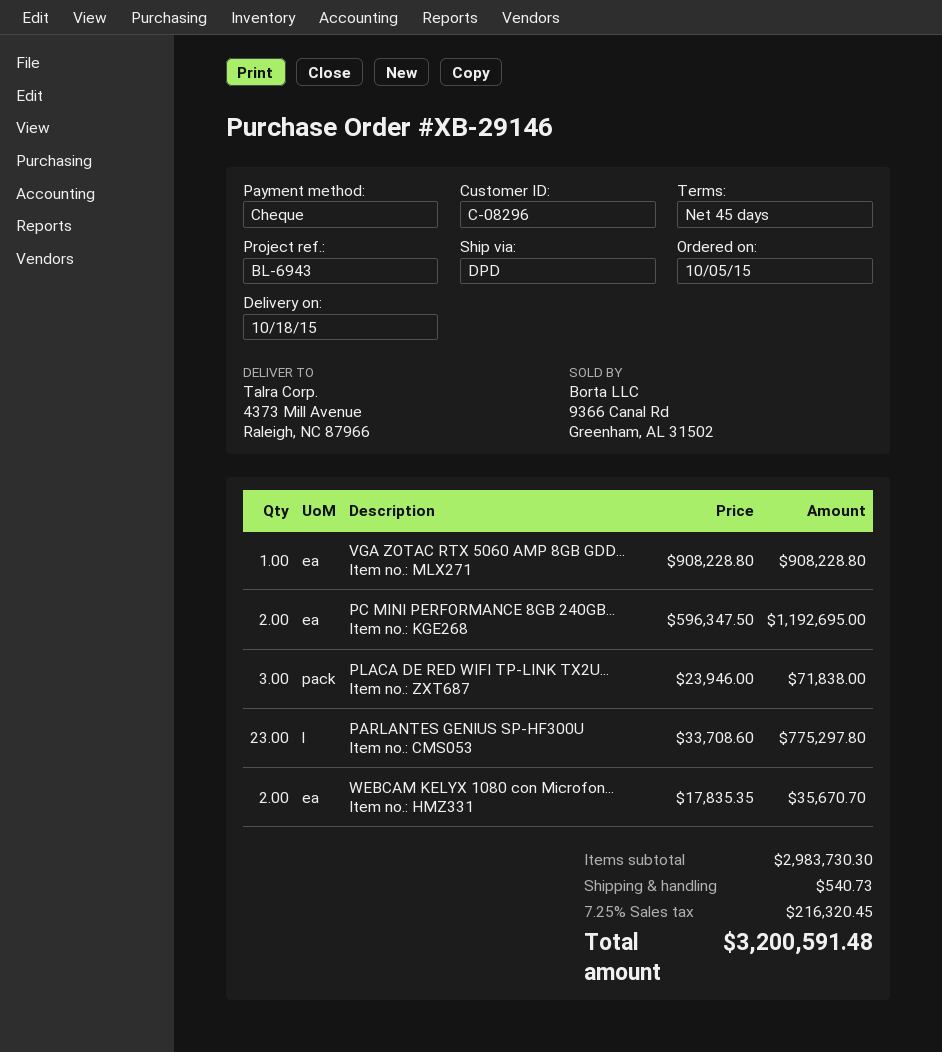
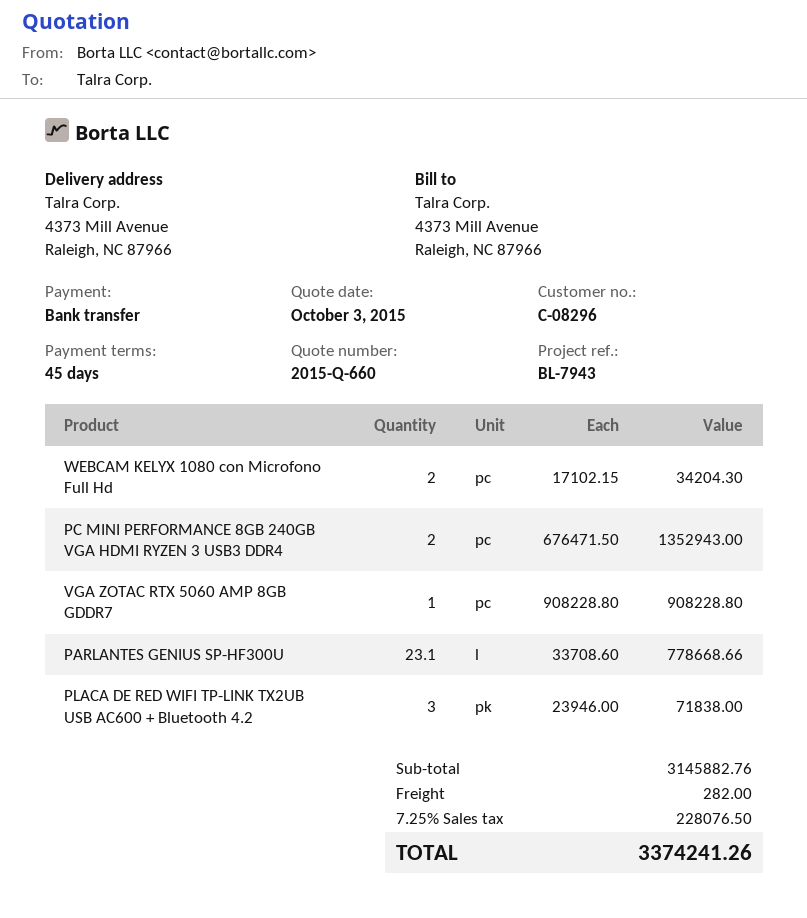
reference: BL-6943 -> BL-7943
payment method: cheque -> bank transfer
PC MINI PERFORMANCE 8GB 240GB...: 2 x 596347.50 = 1192695.00 -> 2 x 676471.50 = 1352943.00
PARLANTES GENIUS SP-HF300U: 23 x 33708.60 = 775297.80 -> 23.1 x 33708.60 = 778668.66
WEBCAM KELYX 1080 con Microfon...: 2 x 17835.35 = 35670.70 -> 2 x 17102.15 = 34204.30
subtotal: 2983730.30 -> 3145882.76
shipping: 540.73 -> 282.00
tax: 7.25% = 216320.45 -> 7.25% = 228076.50
total: 3200591.48 -> 3374241.26

